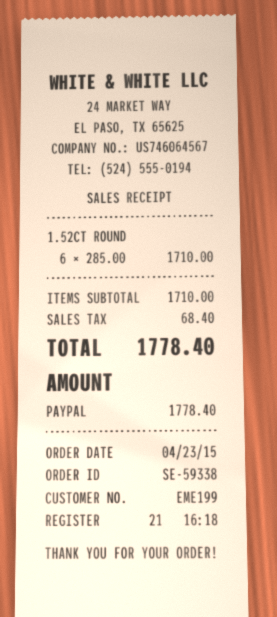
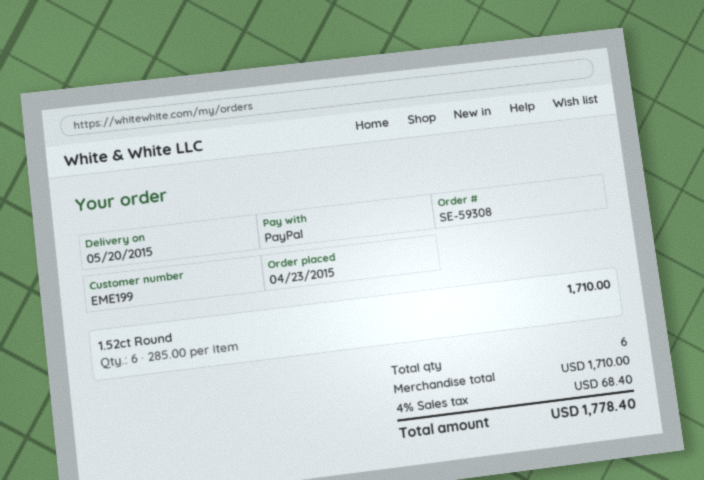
order number: SE-59338 -> SE-59308

